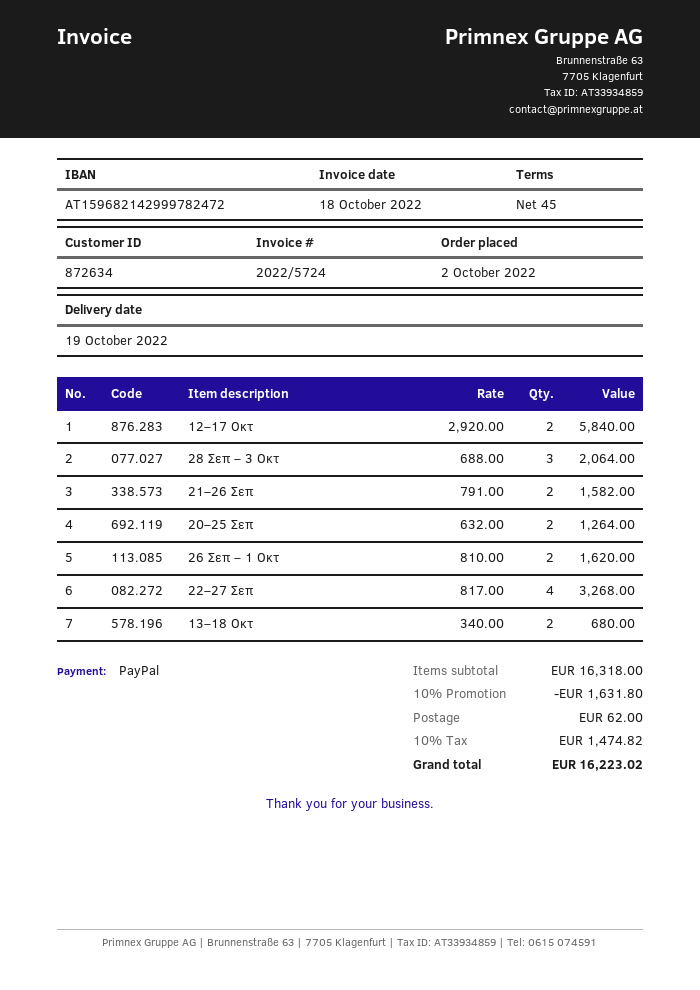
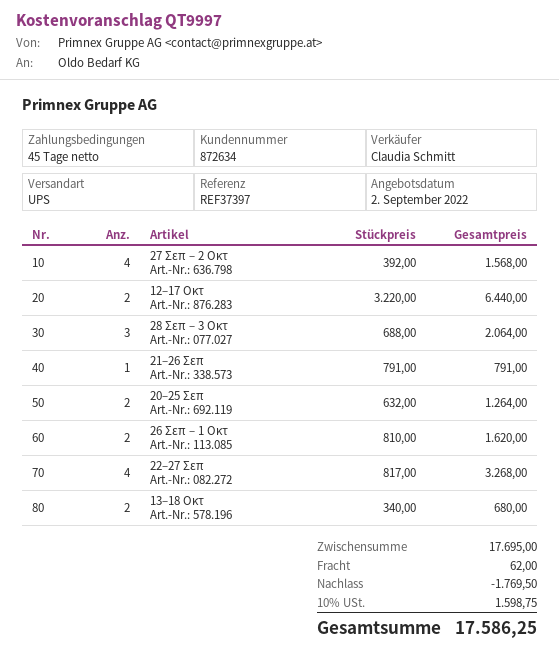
12–17 Οκτ: 2 x 2920.00 = 5840.00 -> 2 x 3220.00 = 6440.00
21–26 Σεπ: 2 x 791.00 = 1582.00 -> 1 x 791.00 = 791.00
27 Σεπ – 2 Οκτ: none -> 4 x 392.00 = 1568.00
subtotal: 16318.00 -> 17695.00
discount: 1631.80 -> 1769.50
tax: 10% = 1474.82 -> 10% = 1598.75
total: 16223.02 -> 17586.25

